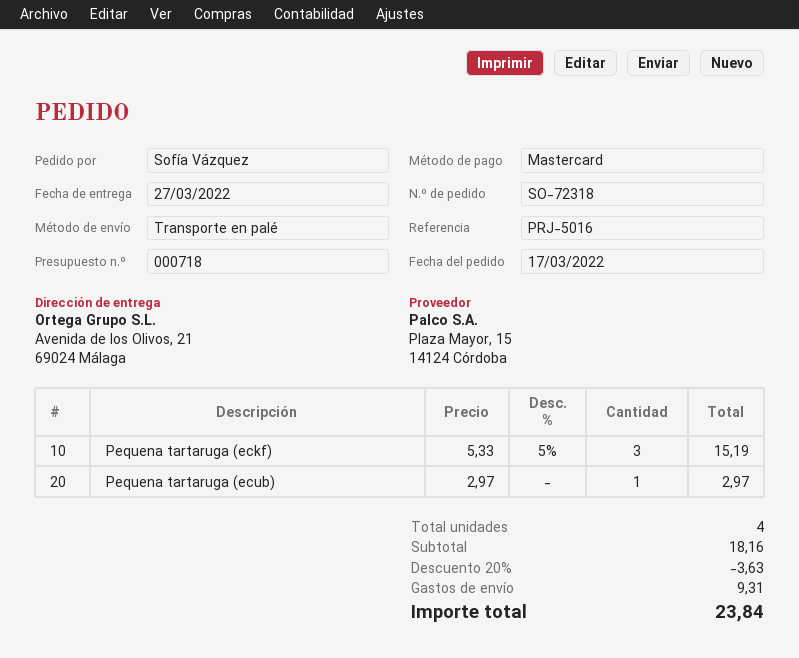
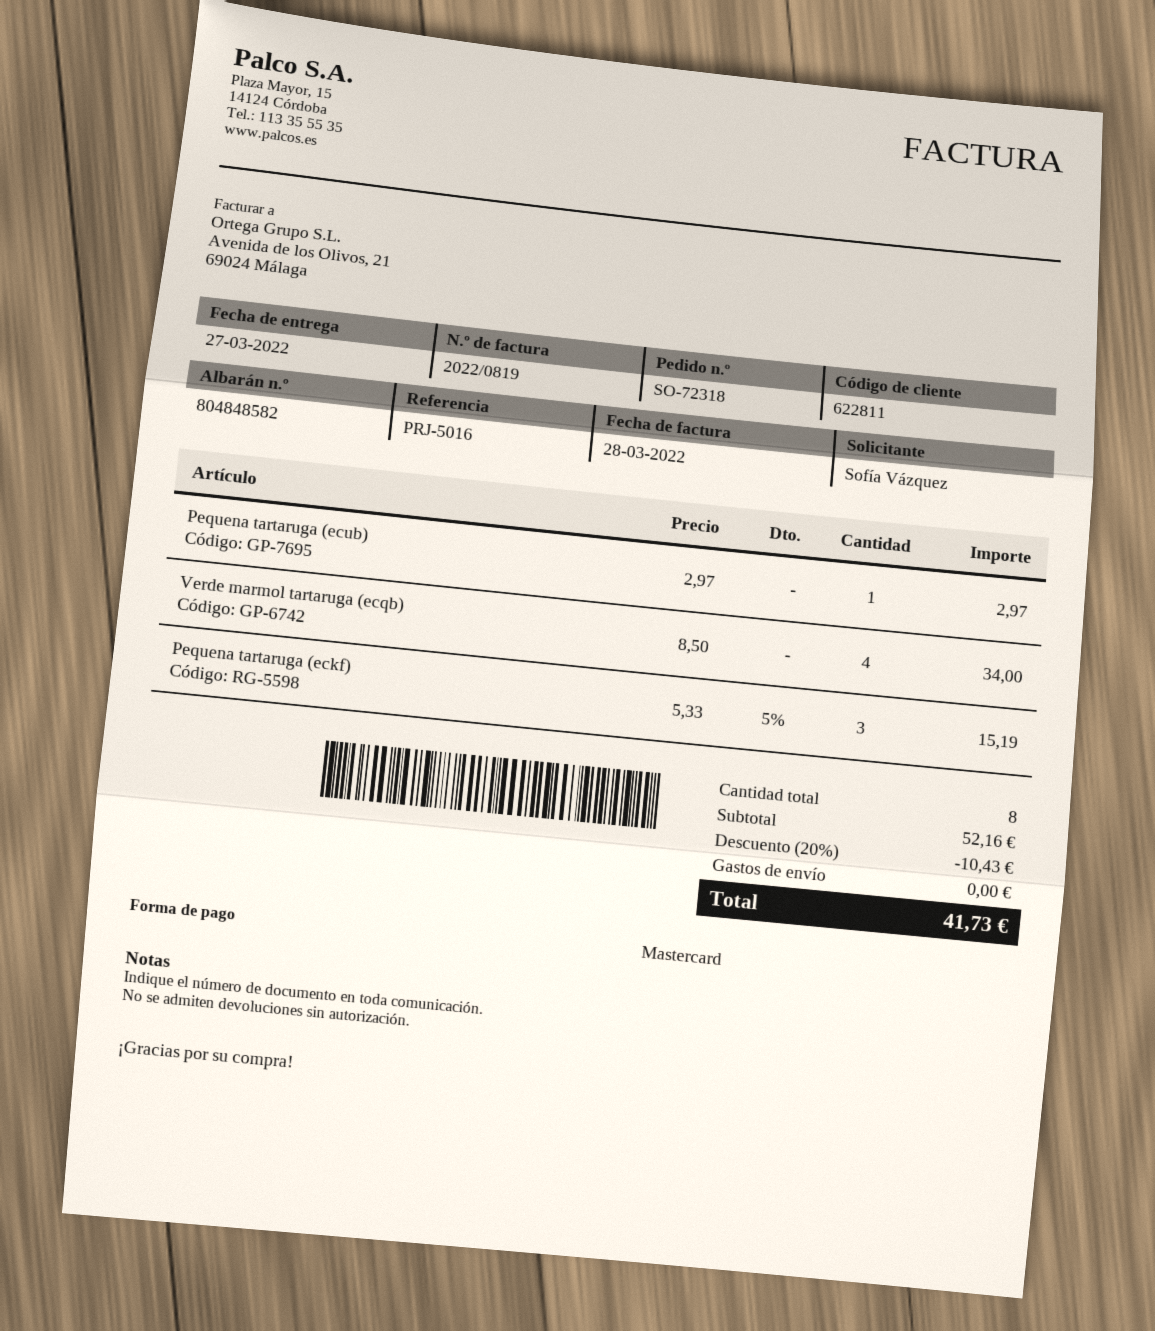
Verde marmol tartaruga (ecqb): none -> 4 x 8.50 = 34.00
total quantity: 4 -> 8
subtotal: 18.16 -> 52.16
discount: 20% = 3.63 -> 20% = 10.43
shipping: 9.31 -> 0.00
total: 23.84 -> 41.73

